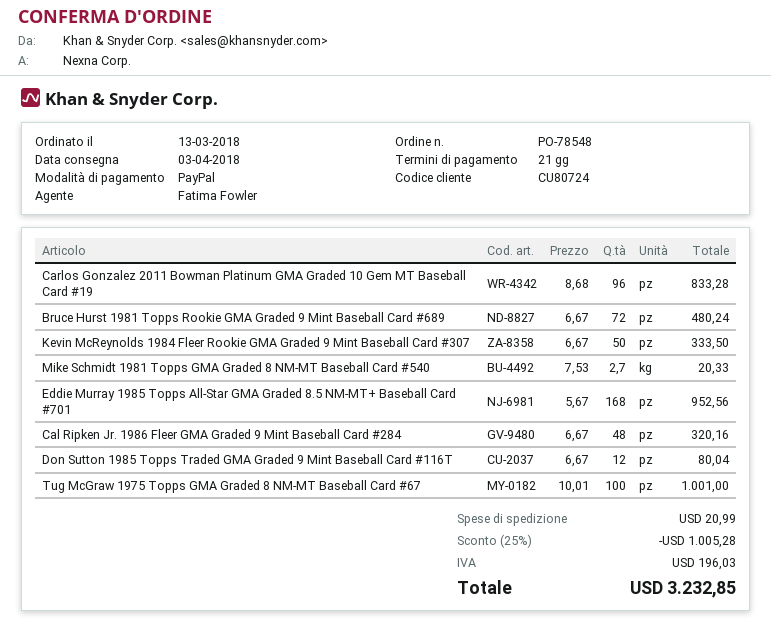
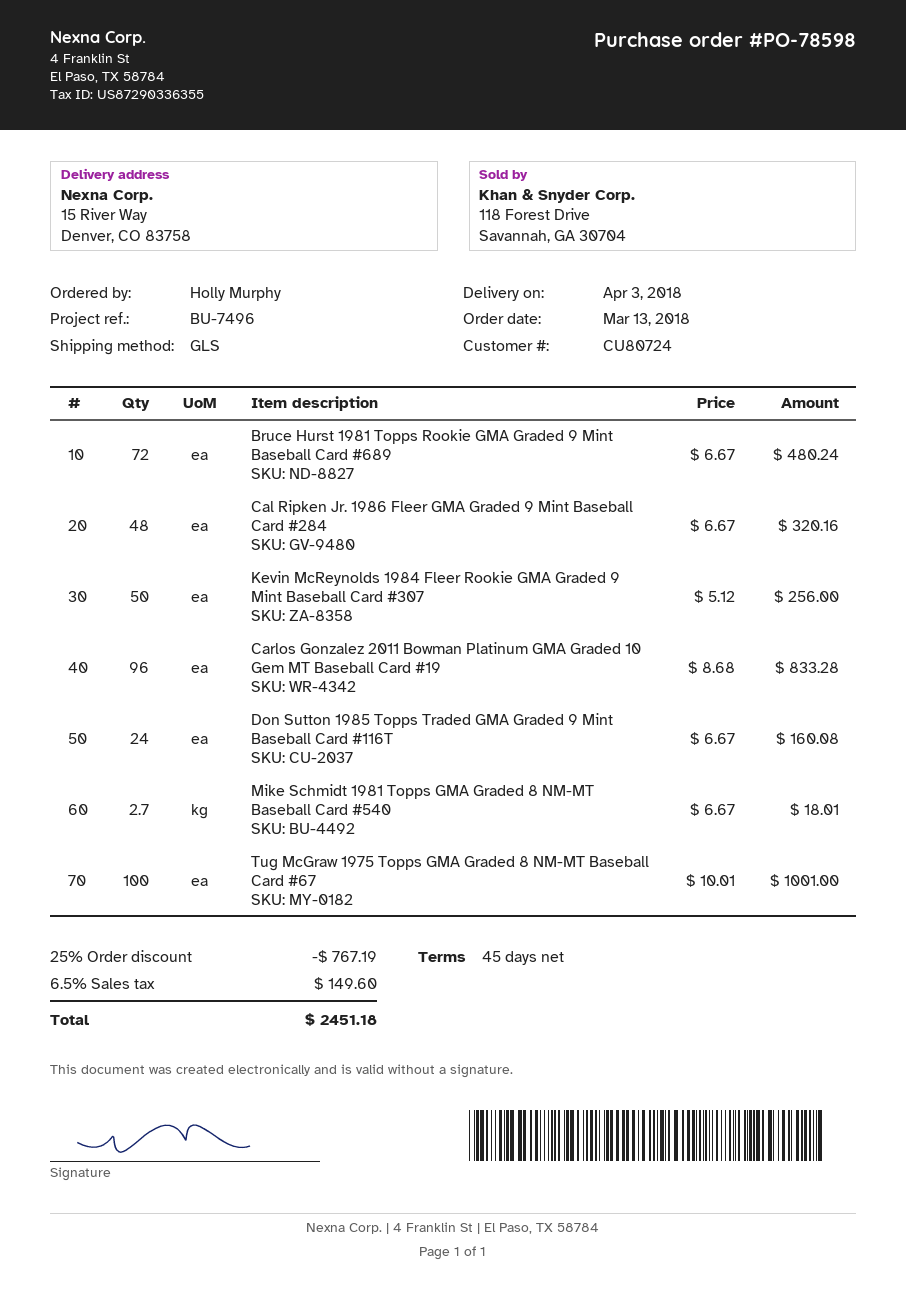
order number: PO-78548 -> PO-78598
payment terms: 21 days -> 45 days
Kevin McReynolds 1984 Fleer Rookie GMA Graded 9 Mint Baseball Card #307: 50 x 6.67 = 333.50 -> 50 x 5.12 = 256.00
Mike Schmidt 1981 Topps GMA Graded 8 NM-MT Baseball Card #540: 2.7 x 7.53 = 20.33 -> 2.7 x 6.67 = 18.01
Eddie Murray 1985 Topps All-Star GMA Graded 8.5 NM-MT+ Baseball Card #701: 168 x 5.67 = 952.56 -> none
Don Sutton 1985 Topps Traded GMA Graded 9 Mint Baseball Card #116T: 12 x 6.67 = 80.04 -> 24 x 6.67 = 160.08
discount: 25% = 1005.28 -> 25% = 767.19
shipping: 20.99 -> none
tax: 196.03 -> 149.60
total: 3232.85 -> 2451.18

